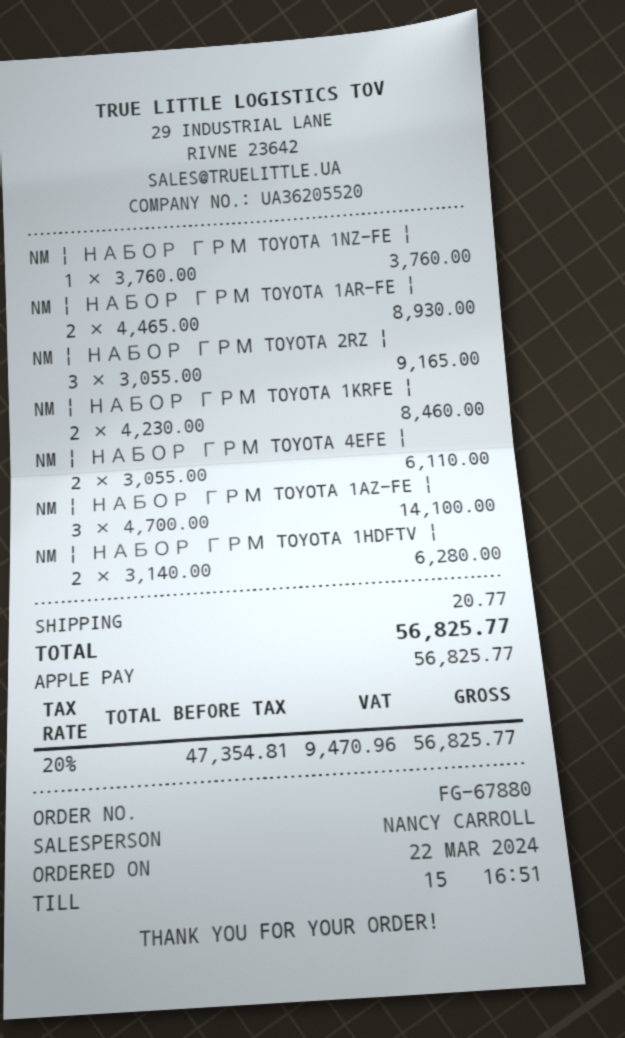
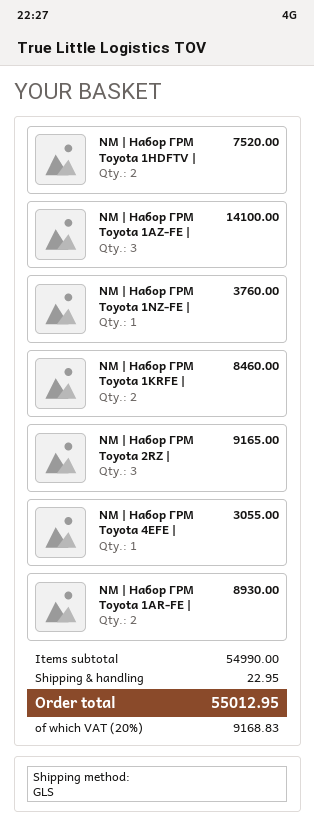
NM | НАБОР ГРМ TOYOTA 4EFE |: 2 for 6110.00 -> 1 for 3055.00
NM | НАБОР ГРМ TOYOTA 1HDFTV |: 2 for 6280.00 -> 2 for 7520.00
shipping: 20.77 -> 22.95
tax: 20% = 9470.96 -> 20% = 9168.83
total: 56825.77 -> 55012.95

